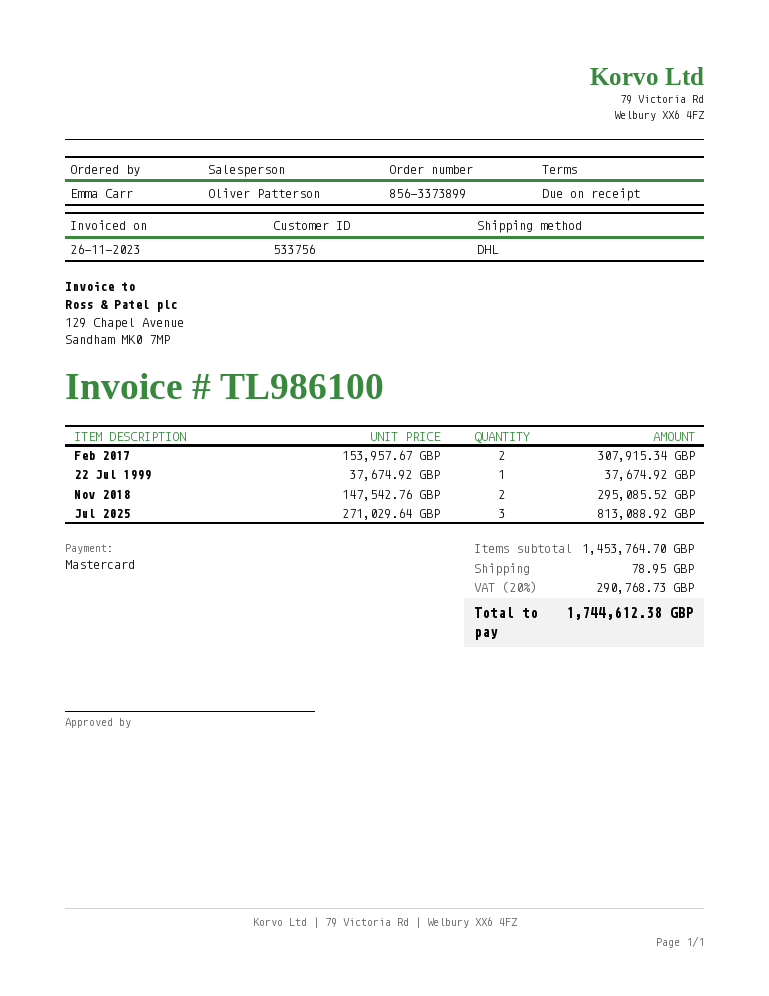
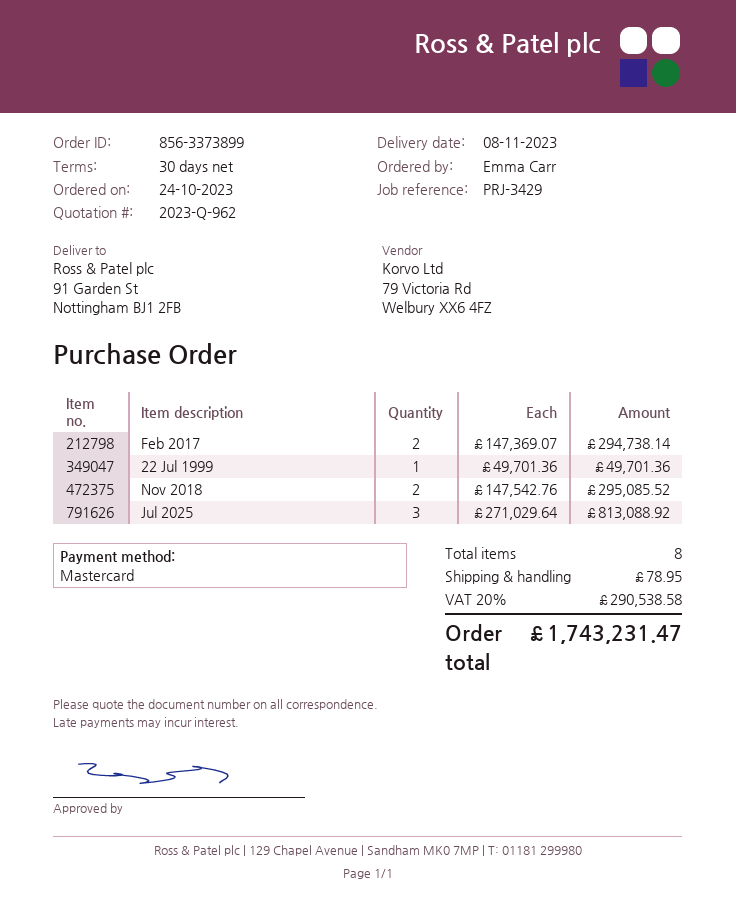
payment terms: on receipt -> 30 days
Feb 2017: 2 x 153957.67 = 307915.34 -> 2 x 147369.07 = 294738.14
22 Jul 1999: 1 x 37674.92 = 37674.92 -> 1 x 49701.36 = 49701.36
tax: 20% = 290768.73 -> 20% = 290538.58
total: 1744612.38 -> 1743231.47

